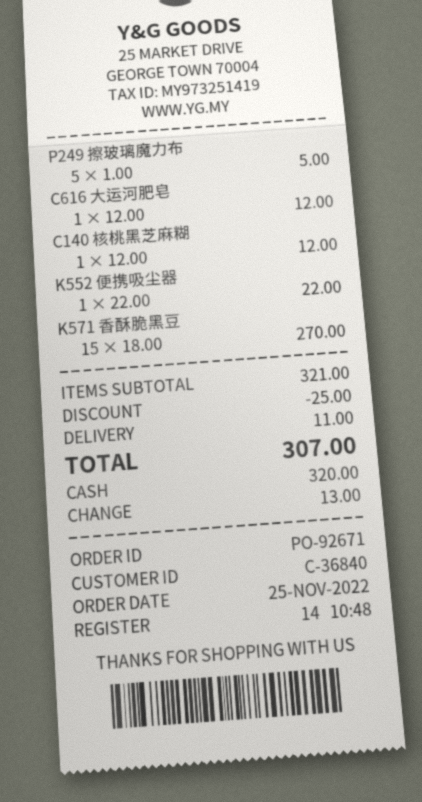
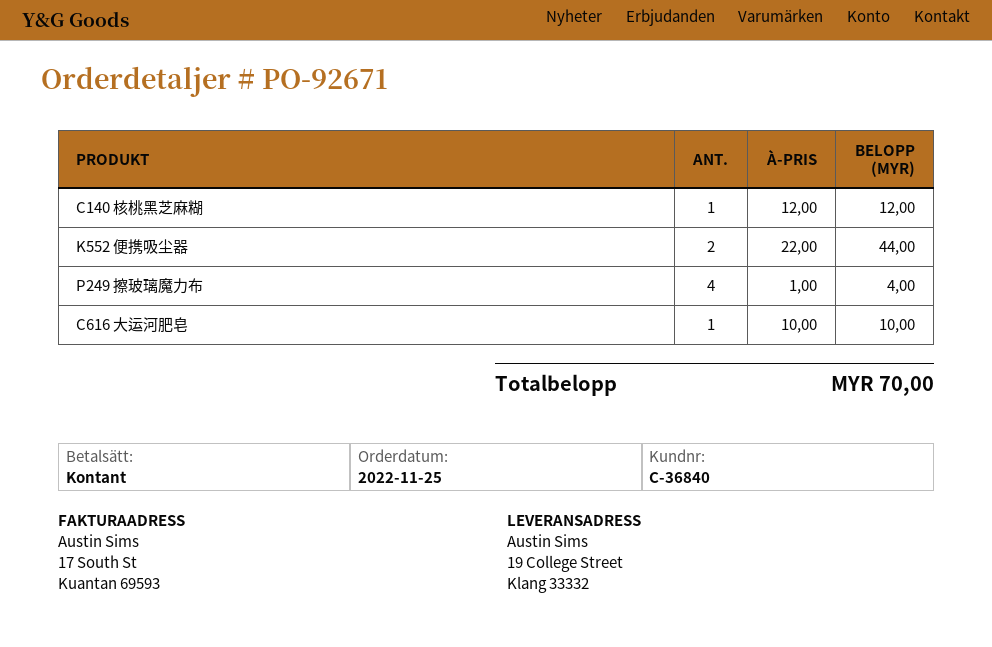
P249 擦玻璃魔力布: 5 x 1.00 = 5.00 -> 4 x 1.00 = 4.00
C616 大运河肥皂: 1 x 12.00 = 12.00 -> 1 x 10.00 = 10.00
K552 便携吸尘器: 1 x 22.00 = 22.00 -> 2 x 22.00 = 44.00
K571 香酥脆黑豆: 15 x 18.00 = 270.00 -> none
discount: 25.00 -> none
shipping: 11.00 -> none
total: 307.00 -> 70.00

